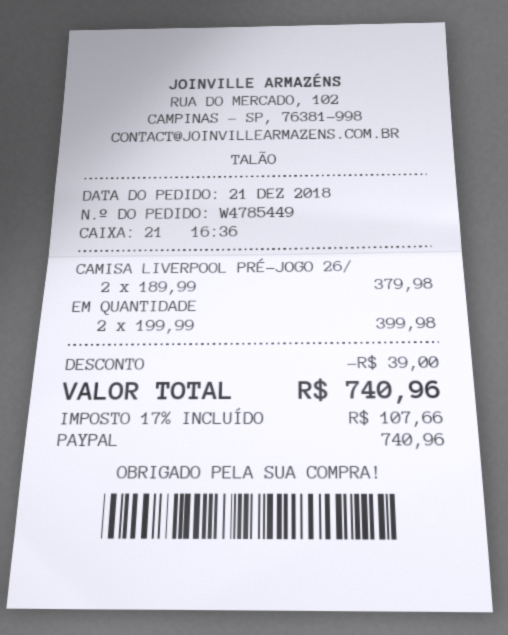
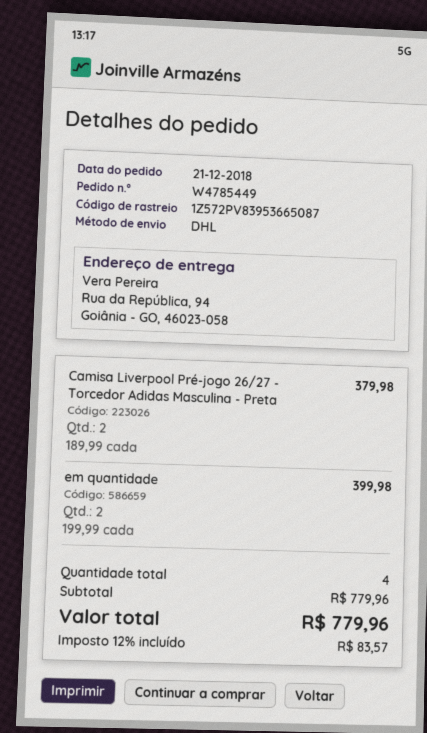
discount: 39.00 -> none
tax: 17% = 107.66 -> 12% = 83.57
total: 740.96 -> 779.96

